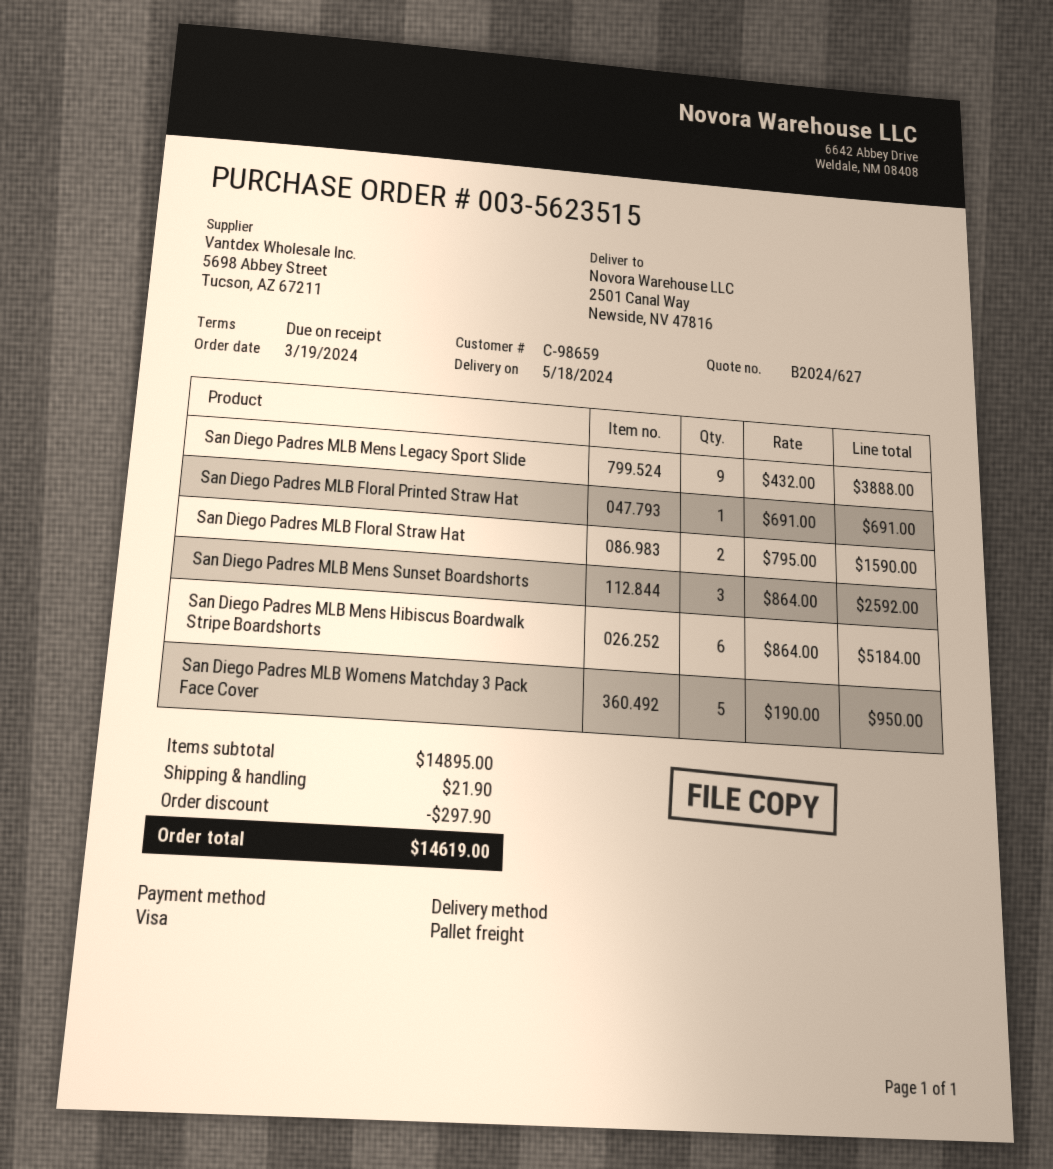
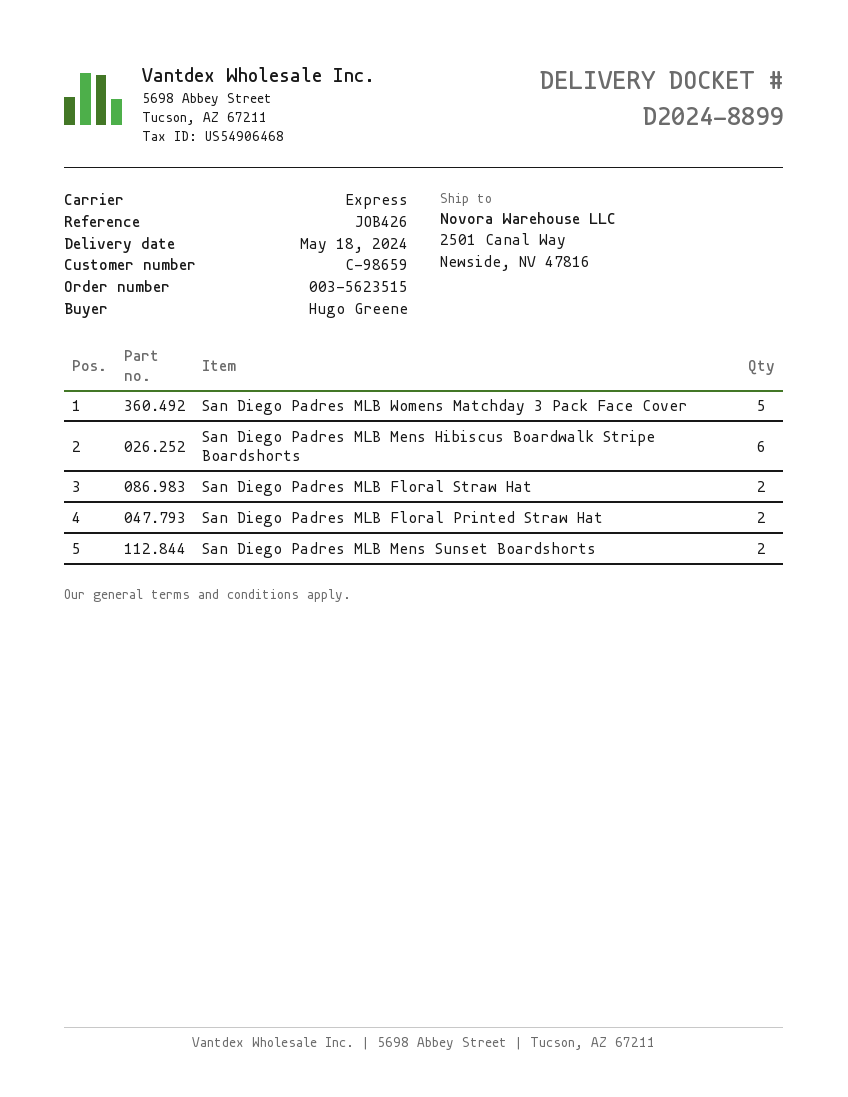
shipping method: pallet freight -> express
San Diego Padres MLB Mens Legacy Sport Slide: 9 -> none
San Diego Padres MLB Floral Printed Straw Hat: 1 -> 2
San Diego Padres MLB Mens Sunset Boardshorts: 3 -> 2

